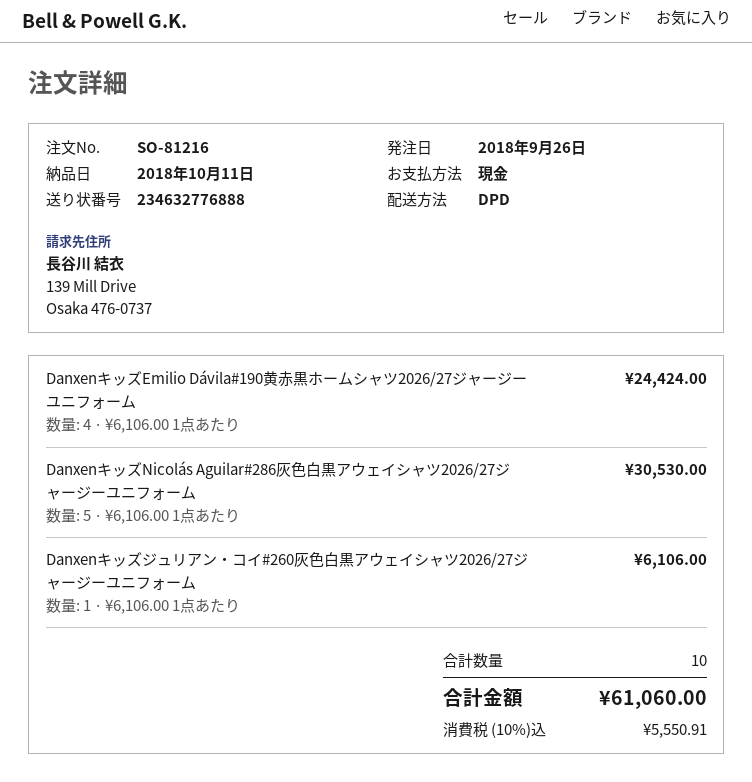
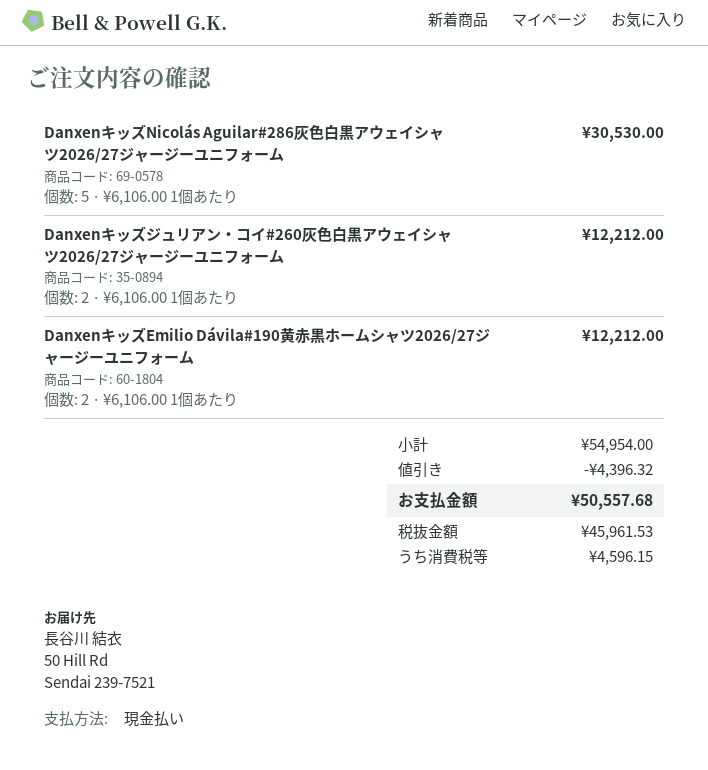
DanxenキッズEmilio Dávila#190黄赤黒ホームシャツ2026/27ジャージーユニフォーム: 4 x 6106.00 = 24424.00 -> 2 x 6106.00 = 12212.00
Danxenキッズジュリアン・コイ#260灰色白黒アウェイシャツ2026/27ジャージーユニフォーム: 1 x 6106.00 = 6106.00 -> 2 x 6106.00 = 12212.00
discount: none -> 4396.32
tax: 5550.91 -> 4596.15
total: 61060.00 -> 50557.68

